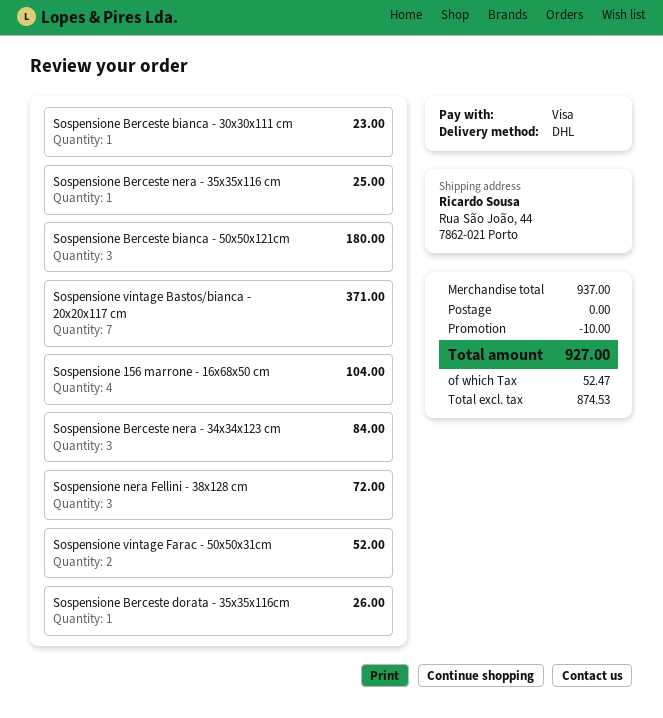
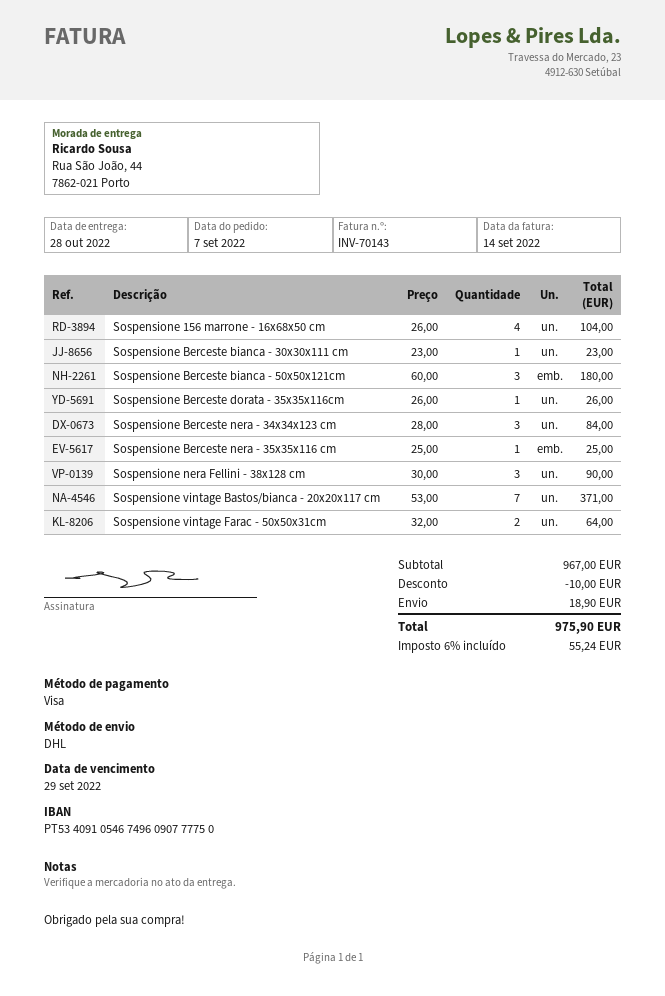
Sospensione nera Fellini - 38x128 cm: 3 for 72.00 -> 3 for 90.00
Sospensione vintage Farac - 50x50x31cm: 2 for 52.00 -> 2 for 64.00
subtotal: 937.00 -> 967.00
shipping: 0.00 -> 18.90
tax: 52.47 -> 55.24
total: 927.00 -> 975.90

